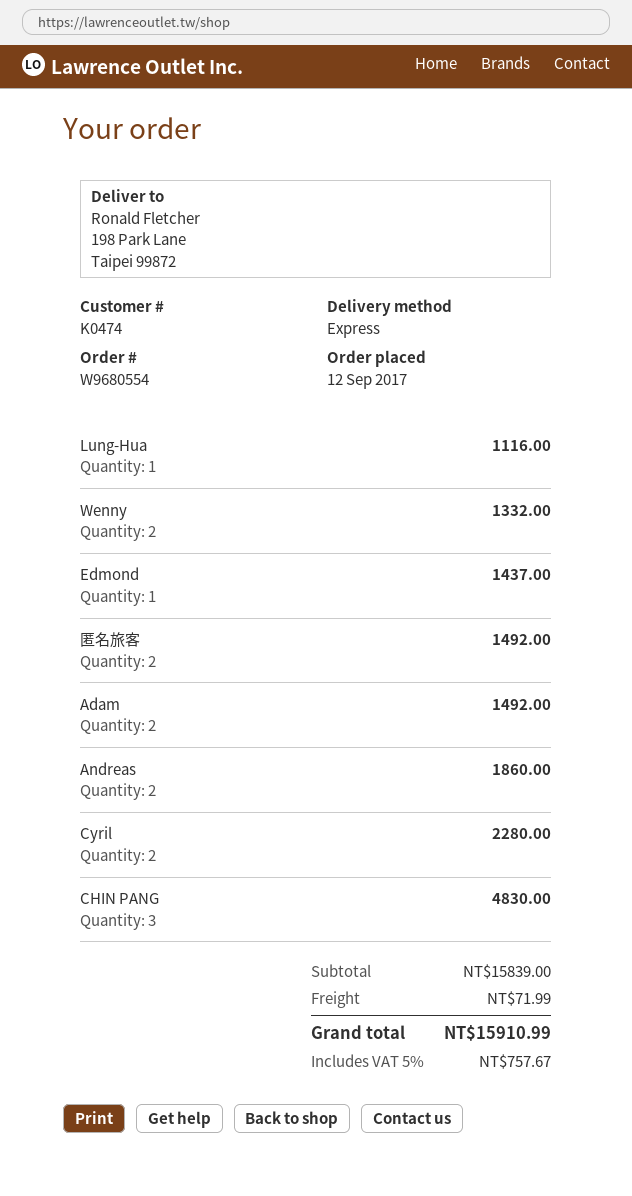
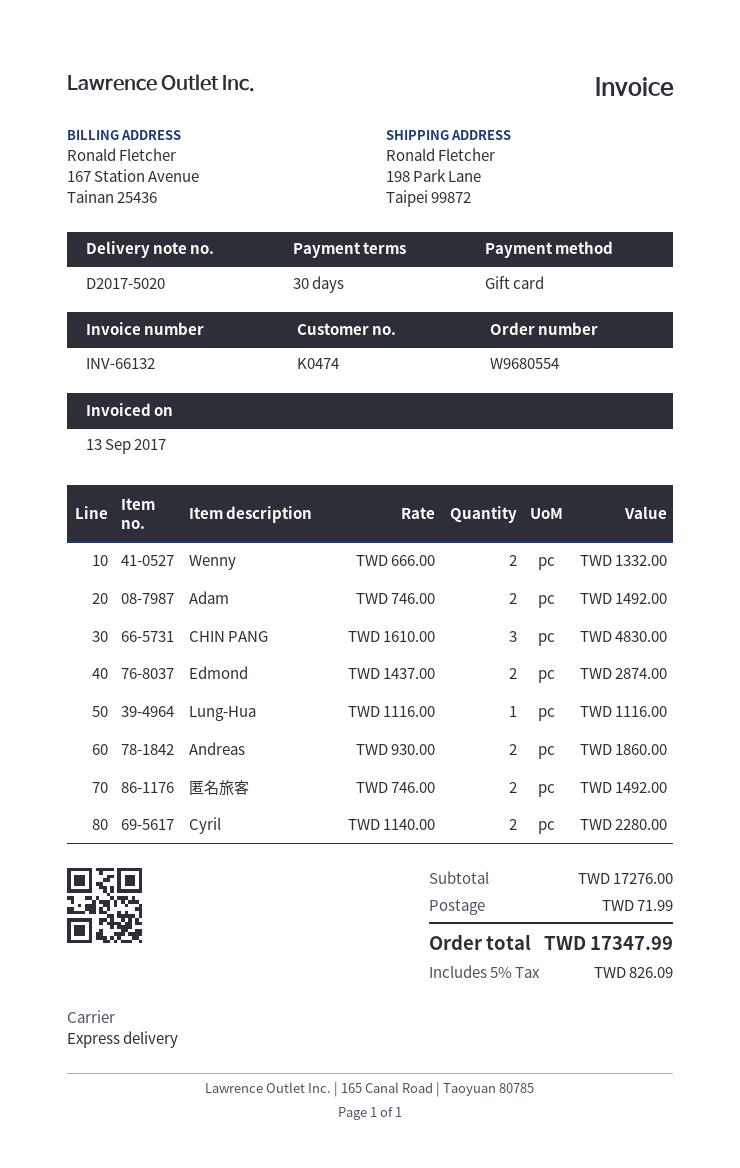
Edmond: 1 for 1437.00 -> 2 for 2874.00
subtotal: 15839.00 -> 17276.00
tax: 5% = 757.67 -> 5% = 826.09
total: 15910.99 -> 17347.99

